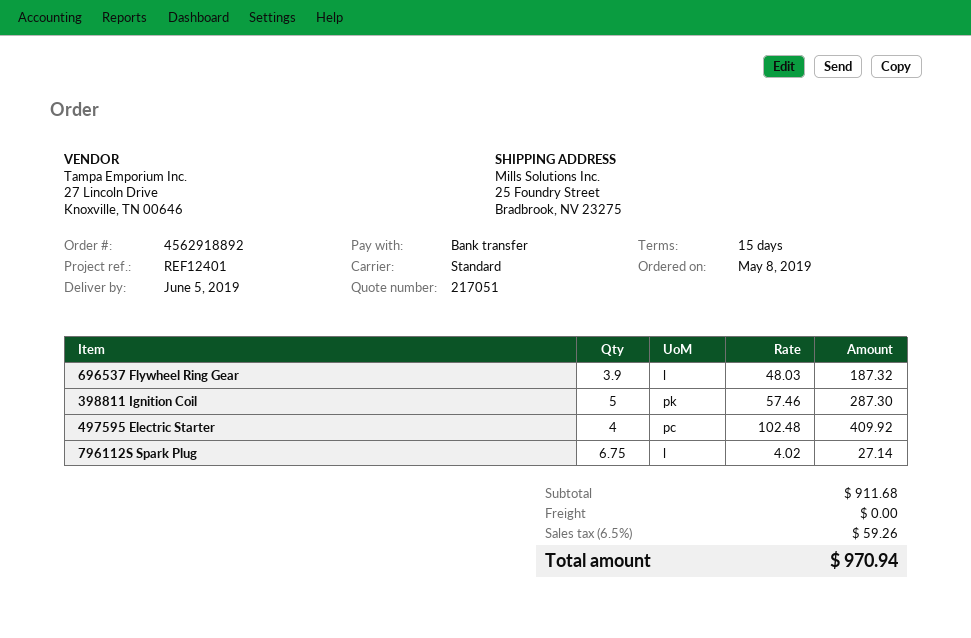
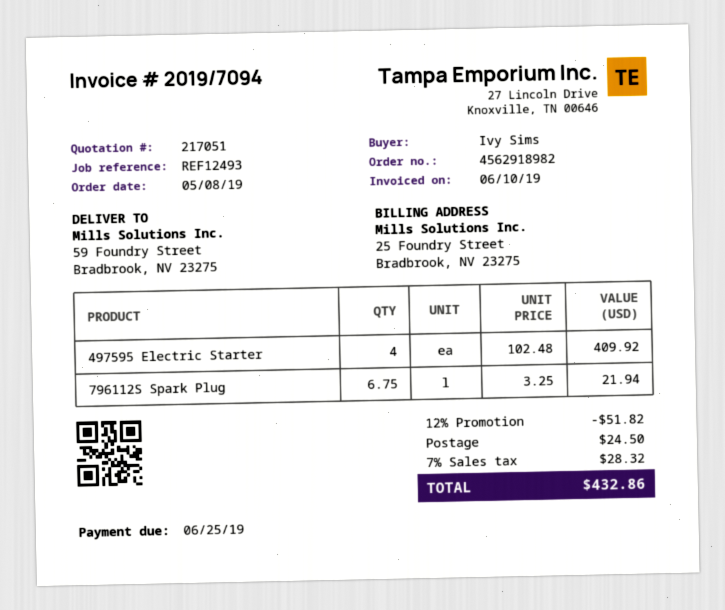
order number: 4562918892 -> 4562918982
reference: REF12401 -> REF12493
ship to: 25 Foundry Street, Bradbrook, NV 23275 -> 59 Foundry Street, Bradbrook, NV 23275
696537 Flywheel Ring Gear: 3.9 x 48.03 = 187.32 -> none
398811 Ignition Coil: 5 x 57.46 = 287.30 -> none
796112S Spark Plug: 6.75 x 4.02 = 27.14 -> 6.75 x 3.25 = 21.94
discount: none -> 12% = 51.82
shipping: 0.00 -> 24.50
tax: 6.5% = 59.26 -> 7% = 28.32
total: 970.94 -> 432.86

